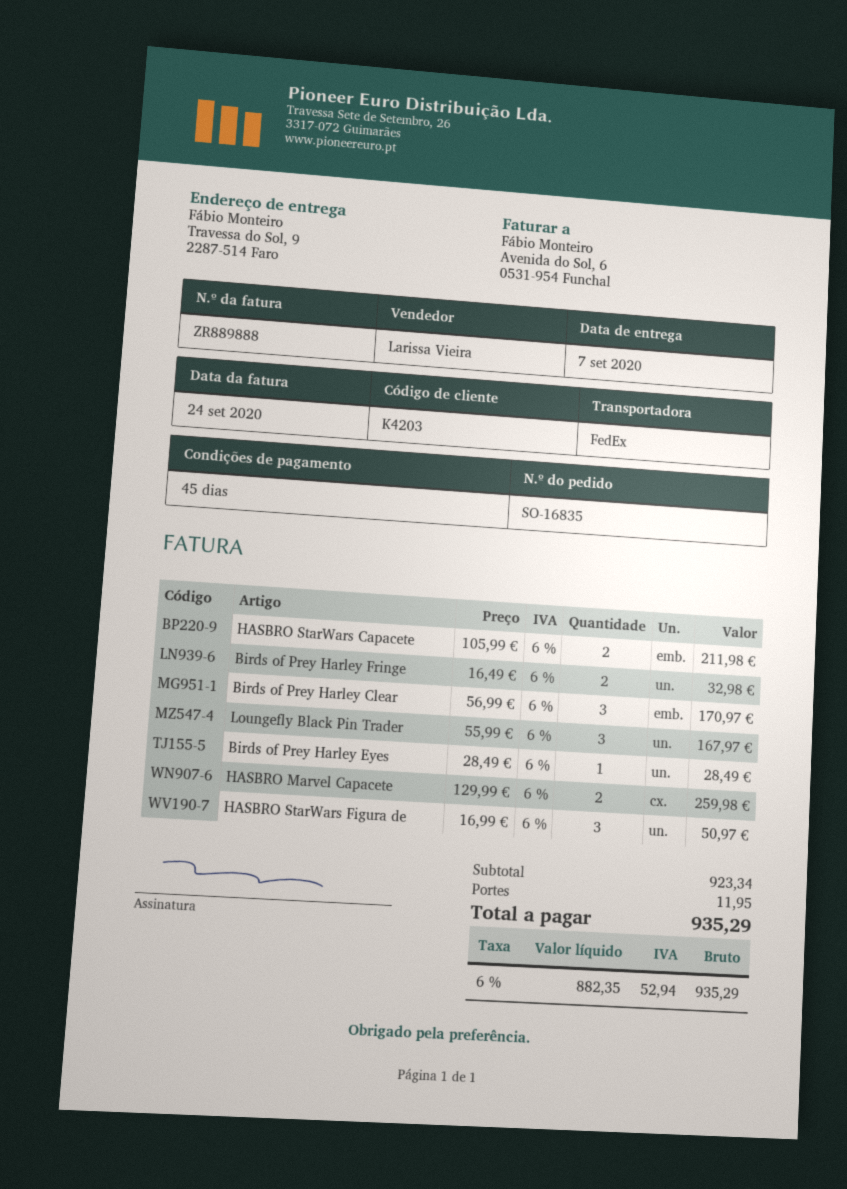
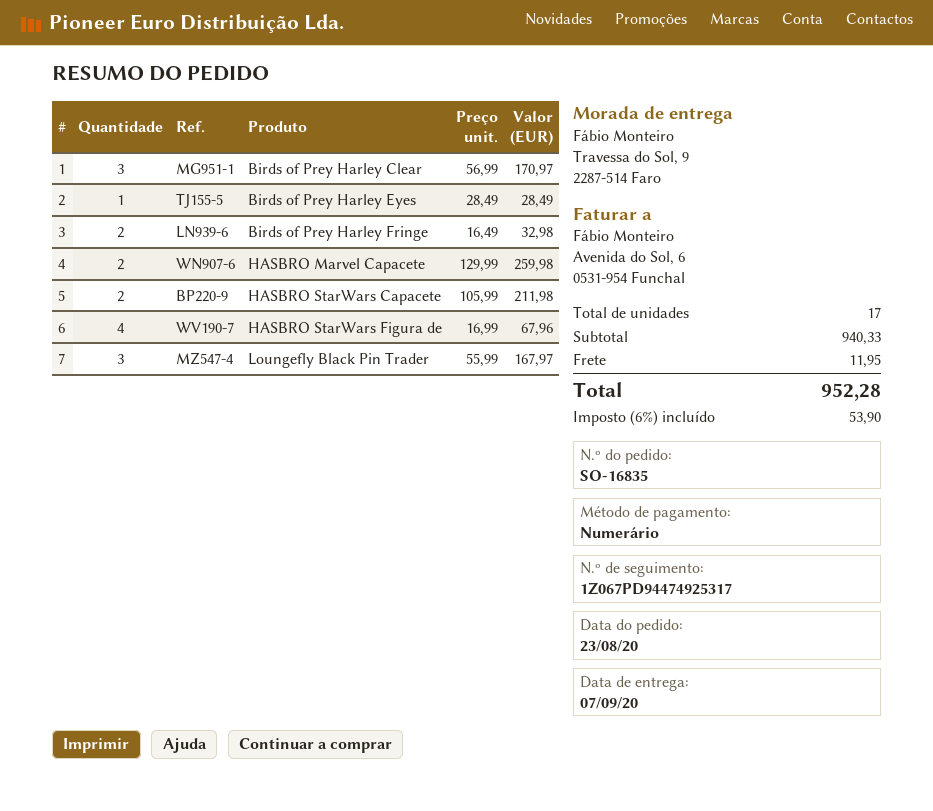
HASBRO StarWars Figura de: 3 x 16.99 = 50.97 -> 4 x 16.99 = 67.96
subtotal: 923.34 -> 940.33
tax: 6% = 52.94 -> 6% = 53.90
total: 935.29 -> 952.28

